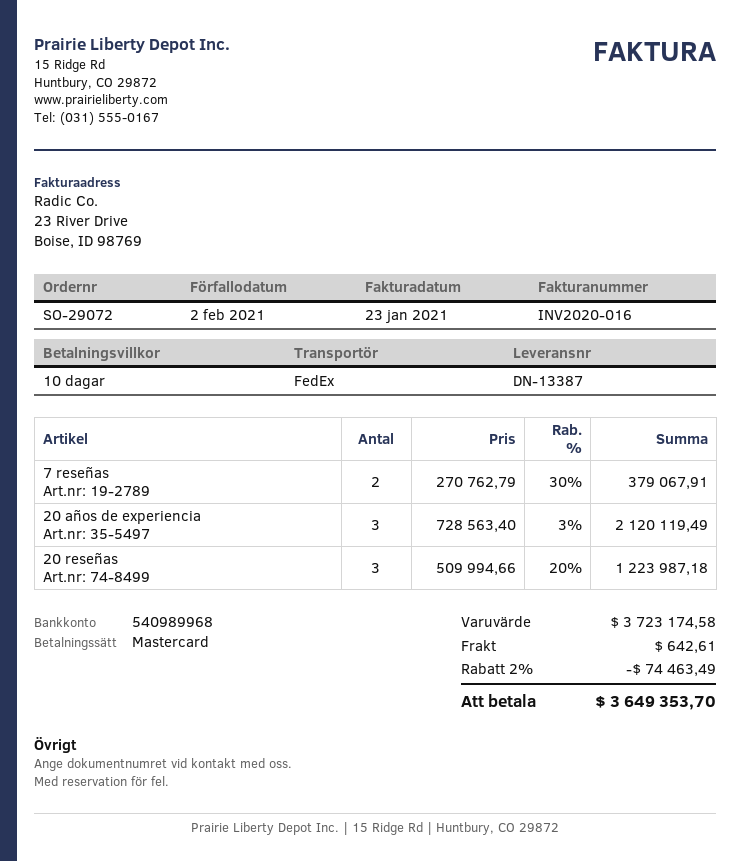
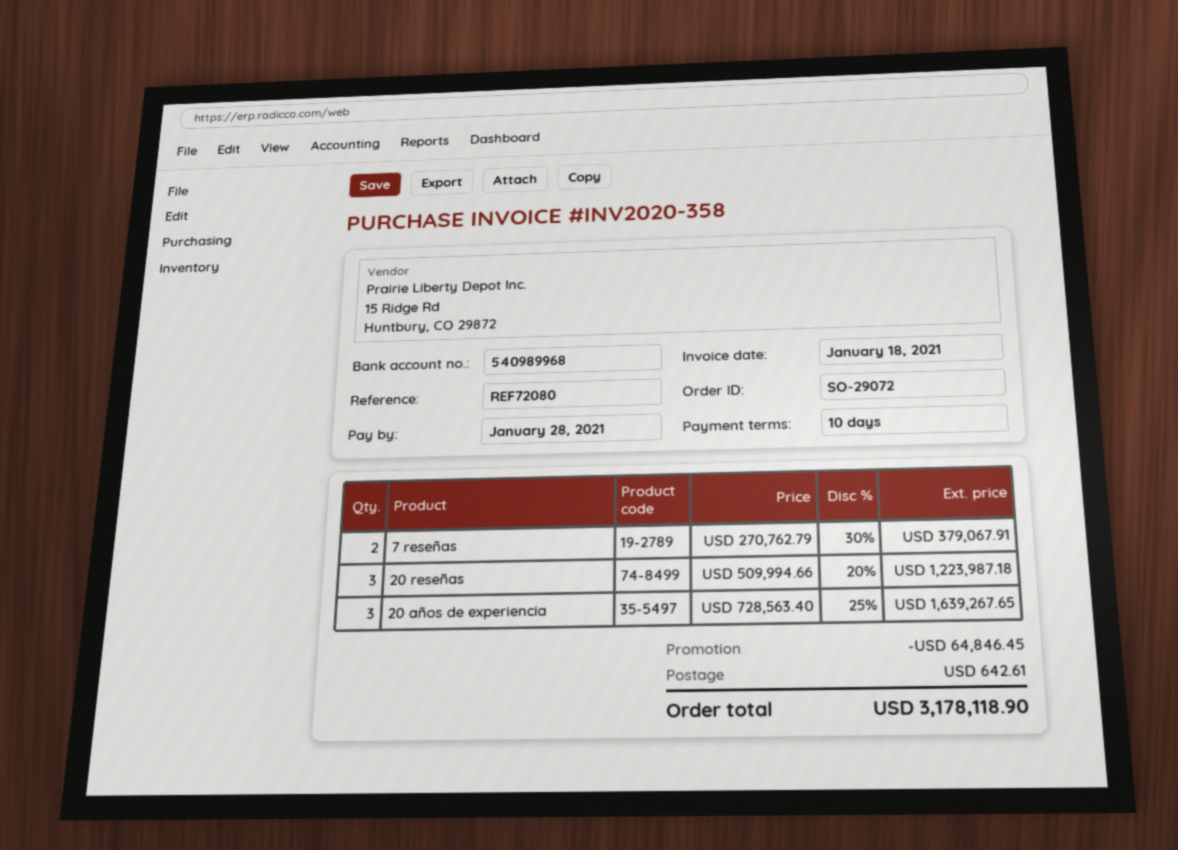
invoice number: INV2020-016 -> INV2020-358
invoice date: 2021-01-23 -> 2021-01-18
due date: 2021-02-02 -> 2021-01-28
20 años de experiencia: 3 x 728563.40 - 3% = 2120119.49 -> 3 x 728563.40 - 25% = 1639267.65
discount: 74463.49 -> 64846.45
total: 3649353.70 -> 3178118.90

